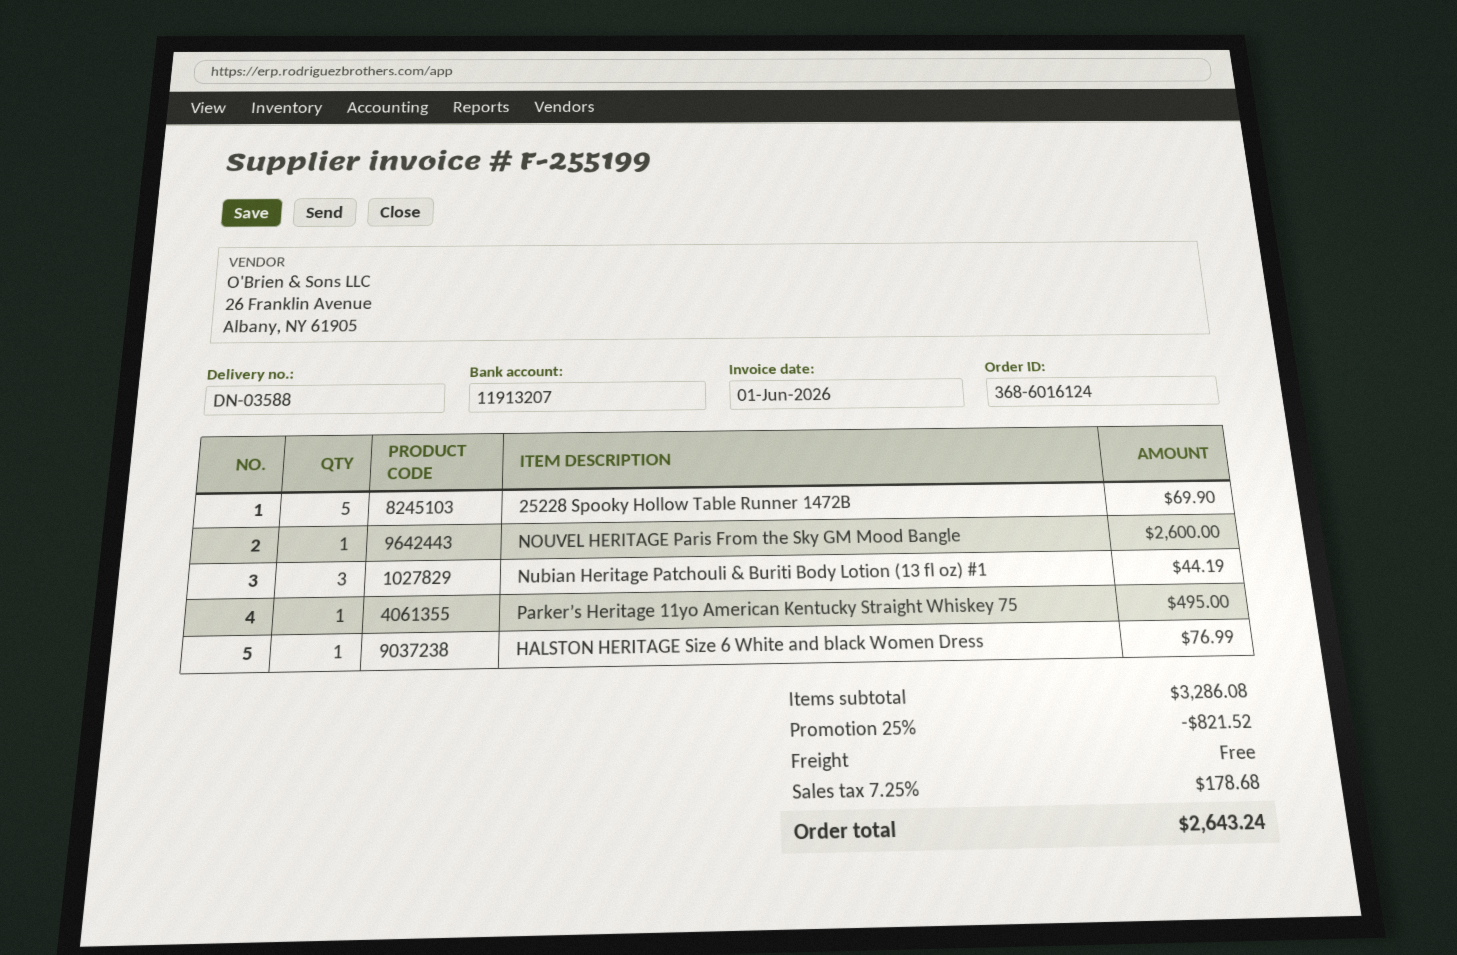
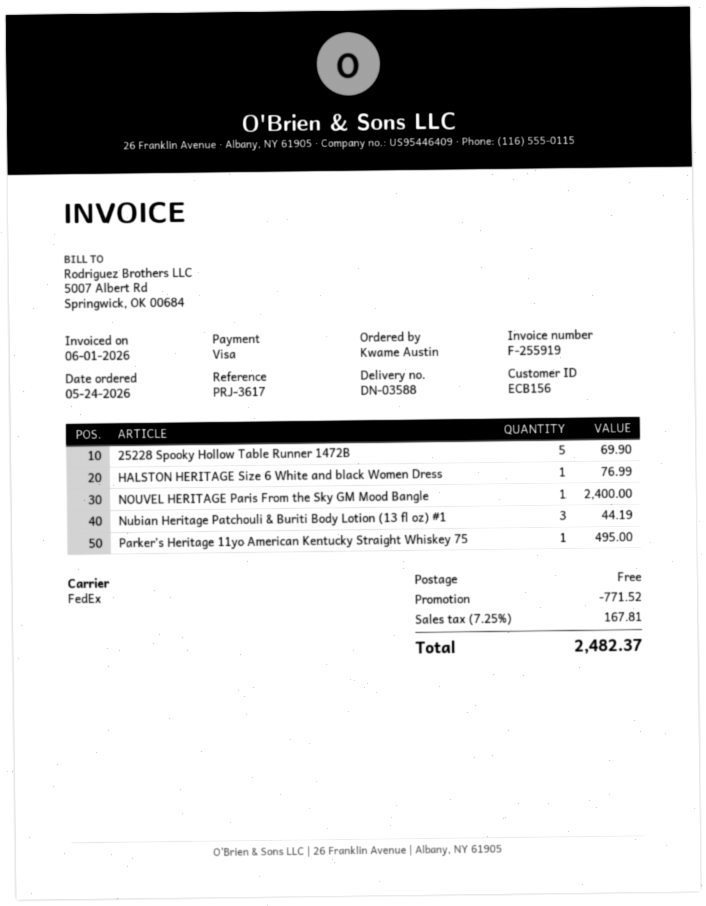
invoice number: F-255199 -> F-255919
NOUVEL HERITAGE Paris From the Sky GM Mood Bangle: 1 for 2600.00 -> 1 for 2400.00
discount: 821.52 -> 771.52
tax: 7.25% = 178.68 -> 7.25% = 167.81
total: 2643.24 -> 2482.37

